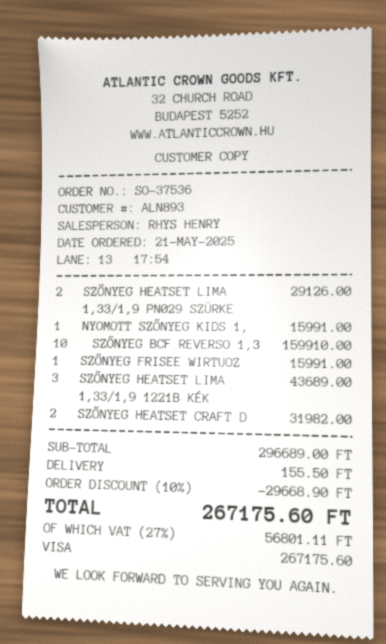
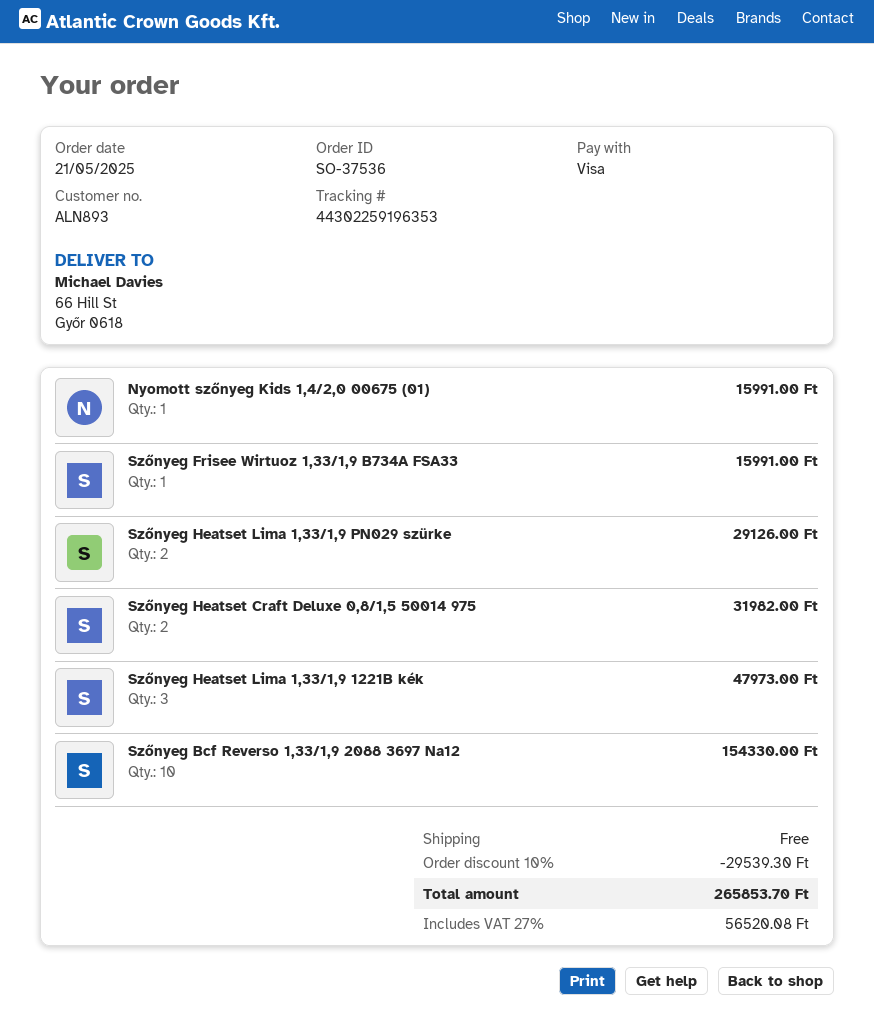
SZŐNYEG BCF REVERSO 1,3: 10 for 159910.00 -> 10 for 154330.00
SZŐNYEG HEATSET LIMA 1,33/1,9 1221B KÉK: 3 for 43689.00 -> 3 for 47973.00
discount: 10% = 29668.90 -> 10% = 29539.30
shipping: 155.50 -> 0.00
tax: 27% = 56801.11 -> 27% = 56520.08
total: 267175.60 -> 265853.70

